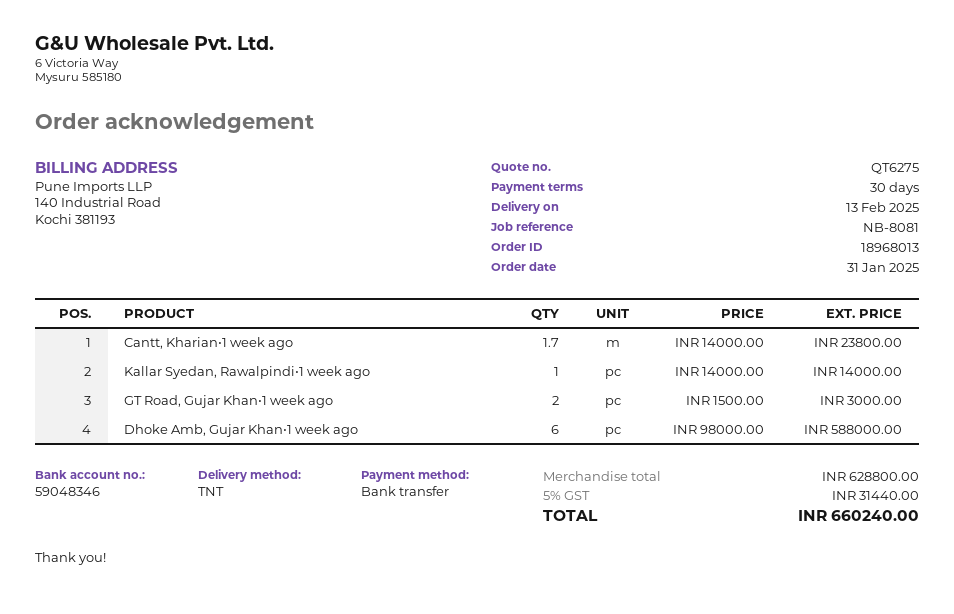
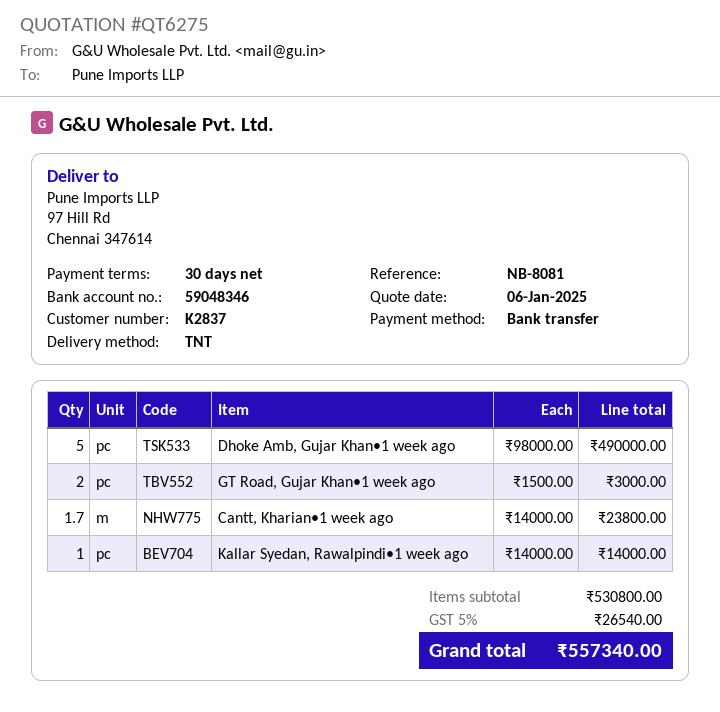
Dhoke Amb, Gujar Khan•1 week ago: 6 x 98000.00 = 588000.00 -> 5 x 98000.00 = 490000.00
subtotal: 628800.00 -> 530800.00
tax: 5% = 31440.00 -> 5% = 26540.00
total: 660240.00 -> 557340.00

